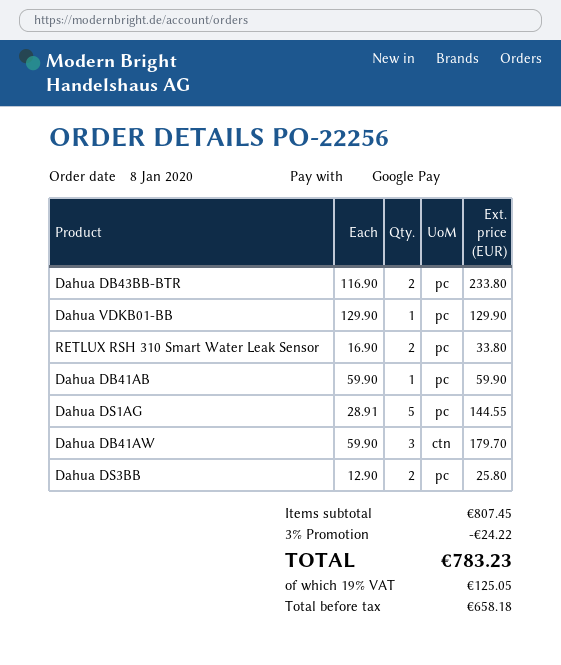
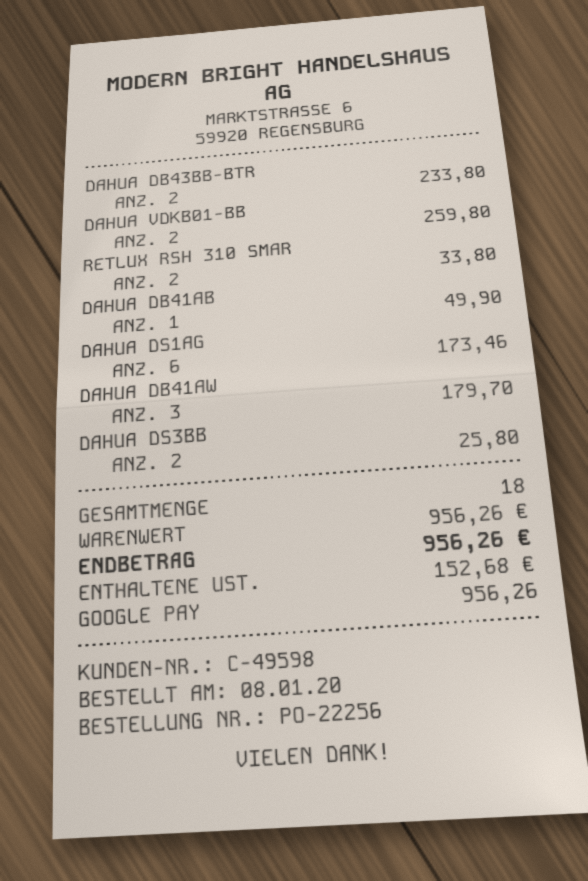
Dahua VDKB01-BB: 1 for 129.90 -> 2 for 259.80
Dahua DB41AB: 1 for 59.90 -> 1 for 49.90
Dahua DS1AG: 5 for 144.55 -> 6 for 173.46
subtotal: 807.45 -> 956.26
discount: 3% = 24.22 -> none
tax: 125.05 -> 152.68
total: 783.23 -> 956.26

